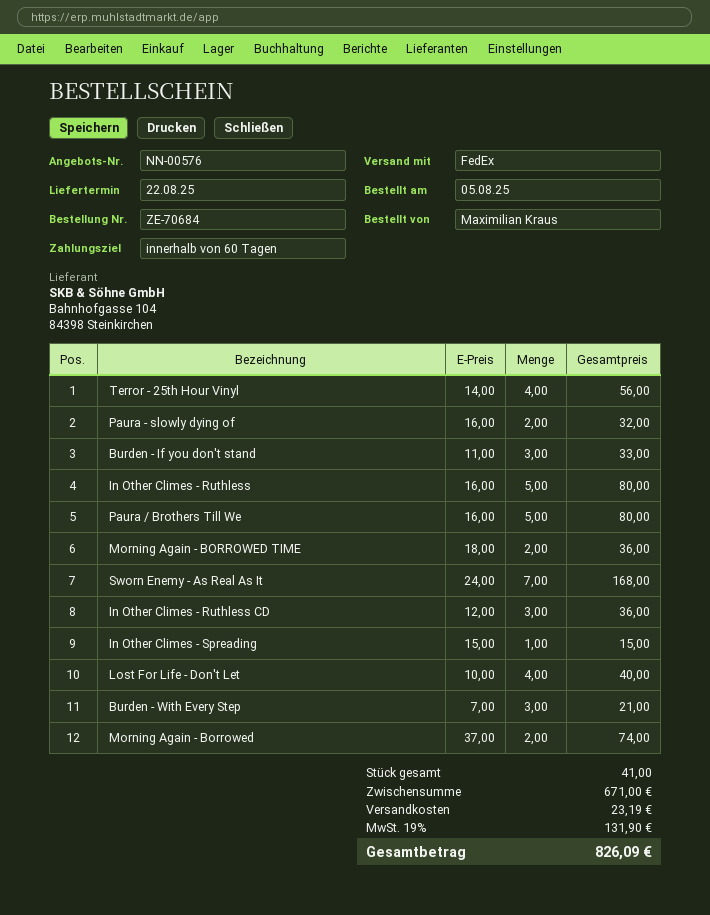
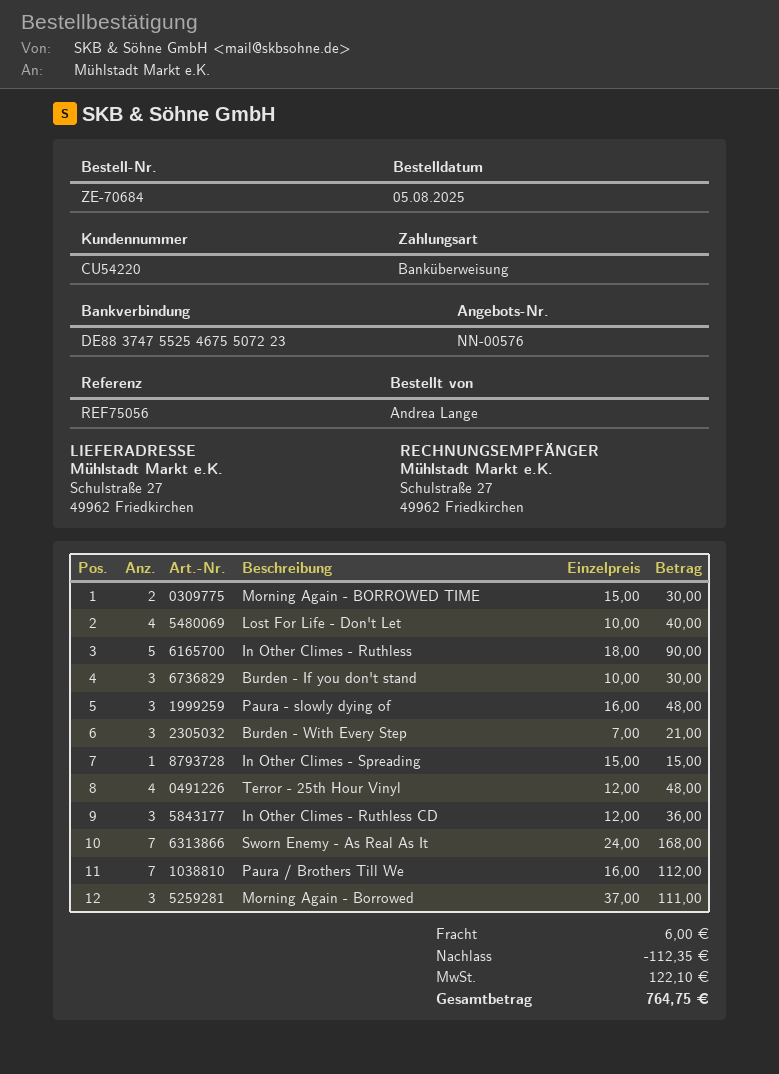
ordered by: Maximilian Kraus -> Andrea Lange
Terror - 25th Hour Vinyl: 4 x 14.00 = 56.00 -> 4 x 12.00 = 48.00
Paura - slowly dying of: 2 x 16.00 = 32.00 -> 3 x 16.00 = 48.00
Burden - If you don't stand: 3 x 11.00 = 33.00 -> 3 x 10.00 = 30.00
In Other Climes - Ruthless: 5 x 16.00 = 80.00 -> 5 x 18.00 = 90.00
Paura / Brothers Till We: 5 x 16.00 = 80.00 -> 7 x 16.00 = 112.00
Morning Again - BORROWED TIME: 2 x 18.00 = 36.00 -> 2 x 15.00 = 30.00
Morning Again - Borrowed: 2 x 37.00 = 74.00 -> 3 x 37.00 = 111.00
discount: none -> 112.35
shipping: 23.19 -> 6.00
tax: 131.90 -> 122.10
total: 826.09 -> 764.75

